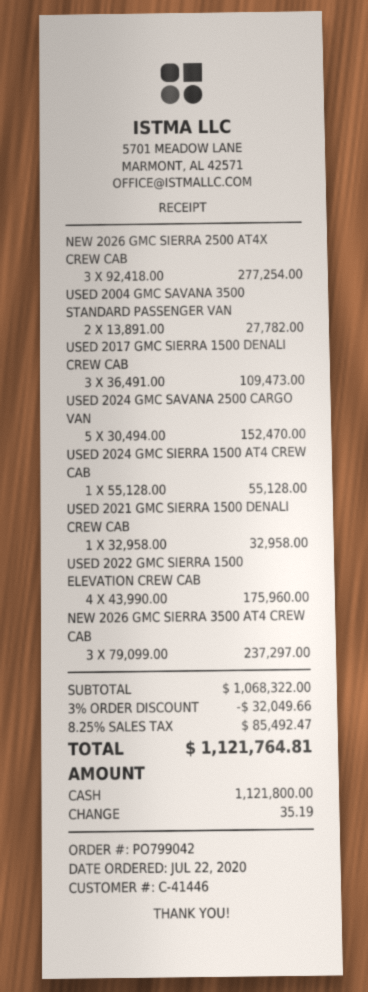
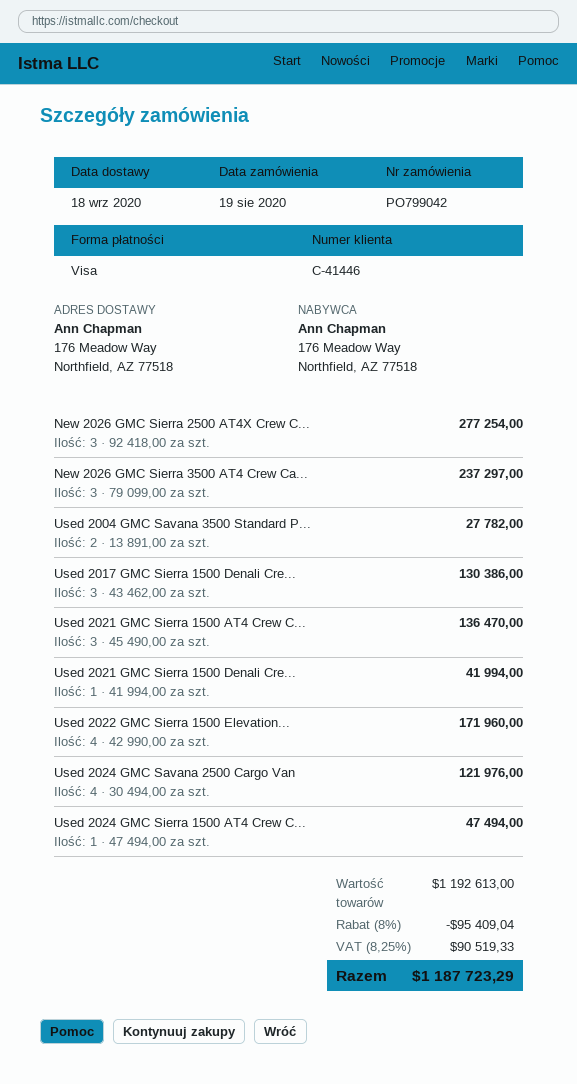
order date: 2020-07-22 -> 2020-08-19
payment method: cash -> Visa
USED 2017 GMC SIERRA 1500 DENALI CREW CAB: 3 x 36491.00 = 109473.00 -> 3 x 43462.00 = 130386.00
USED 2024 GMC SAVANA 2500 CARGO VAN: 5 x 30494.00 = 152470.00 -> 4 x 30494.00 = 121976.00
USED 2024 GMC SIERRA 1500 AT4 CREW CAB: 1 x 55128.00 = 55128.00 -> 1 x 47494.00 = 47494.00
USED 2021 GMC SIERRA 1500 DENALI CREW CAB: 1 x 32958.00 = 32958.00 -> 1 x 41994.00 = 41994.00
USED 2022 GMC SIERRA 1500 ELEVATION CREW CAB: 4 x 43990.00 = 175960.00 -> 4 x 42990.00 = 171960.00
Used 2021 GMC Sierra 1500 AT4 Crew C...: none -> 3 x 45490.00 = 136470.00
subtotal: 1068322.00 -> 1192613.00
discount: 3% = 32049.66 -> 8% = 95409.04
tax: 8.25% = 85492.47 -> 8.25% = 90519.33
total: 1121764.81 -> 1187723.29

